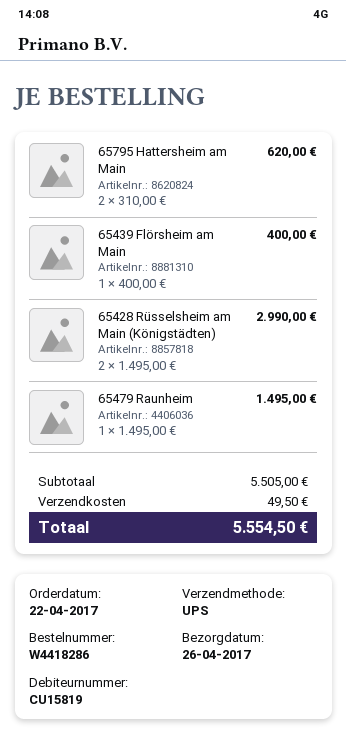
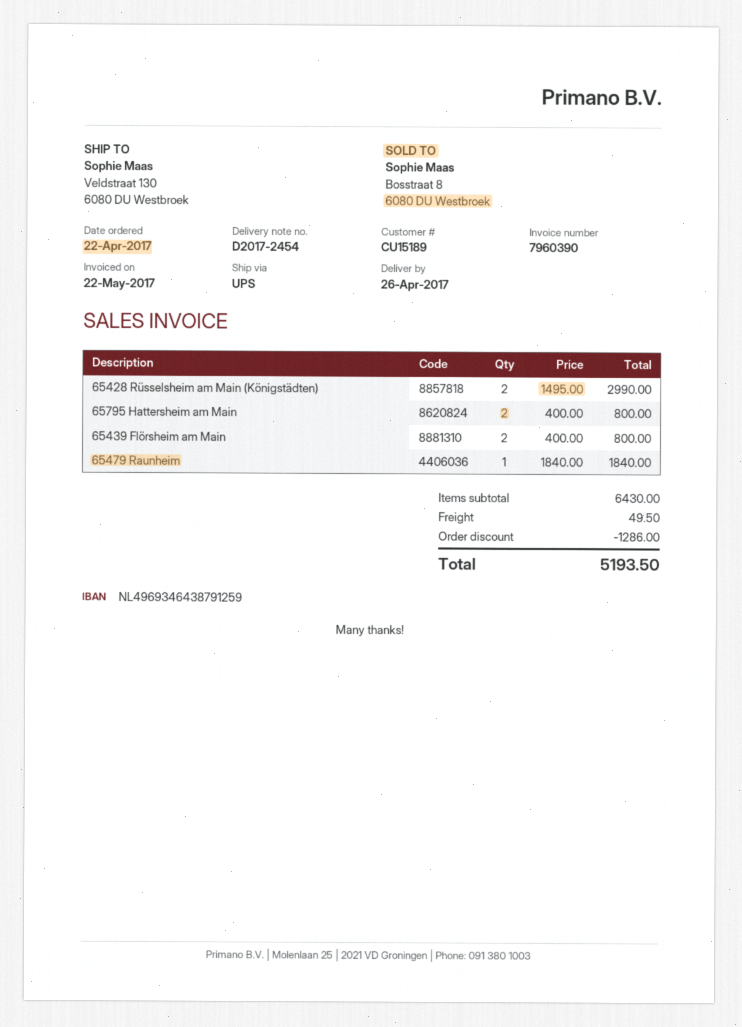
customer number: CU15819 -> CU15189
65795 Hattersheim am Main: 2 x 310.00 = 620.00 -> 2 x 400.00 = 800.00
65439 Flörsheim am Main: 1 x 400.00 = 400.00 -> 2 x 400.00 = 800.00
65479 Raunheim: 1 x 1495.00 = 1495.00 -> 1 x 1840.00 = 1840.00
subtotal: 5505.00 -> 6430.00
discount: none -> 1286.00
total: 5554.50 -> 5193.50

